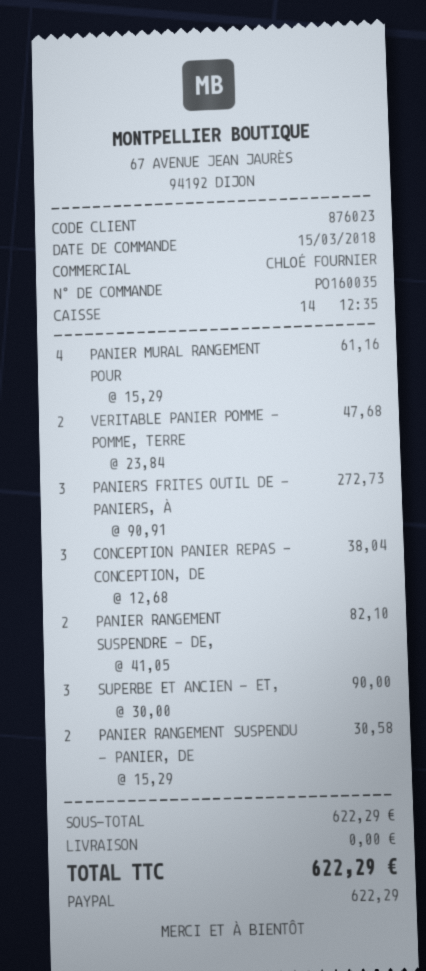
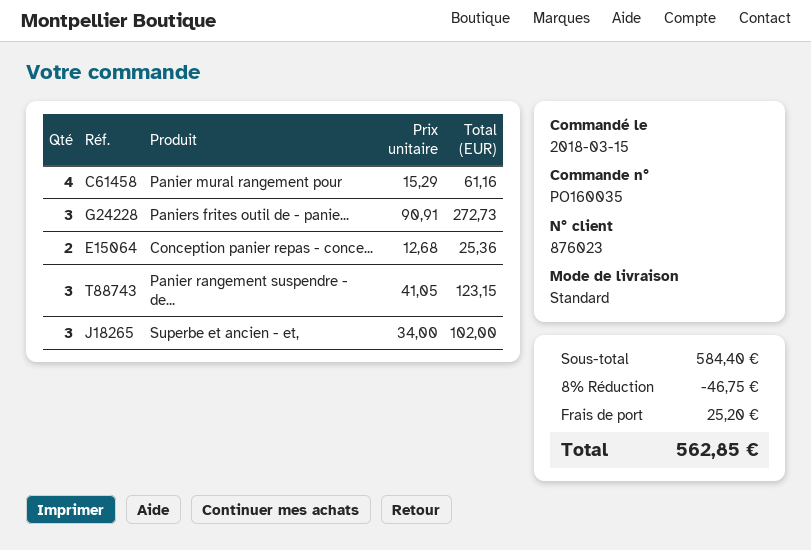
VERITABLE PANIER POMME - POMME, TERRE: 2 x 23.84 = 47.68 -> none
CONCEPTION PANIER REPAS - CONCEPTION, DE: 3 x 12.68 = 38.04 -> 2 x 12.68 = 25.36
PANIER RANGEMENT SUSPENDRE - DE,: 2 x 41.05 = 82.10 -> 3 x 41.05 = 123.15
SUPERBE ET ANCIEN - ET,: 3 x 30.00 = 90.00 -> 3 x 34.00 = 102.00
PANIER RANGEMENT SUSPENDU - PANIER, DE: 2 x 15.29 = 30.58 -> none
subtotal: 622.29 -> 584.40
discount: none -> 8% = 46.75
shipping: 0.00 -> 25.20
total: 622.29 -> 562.85

